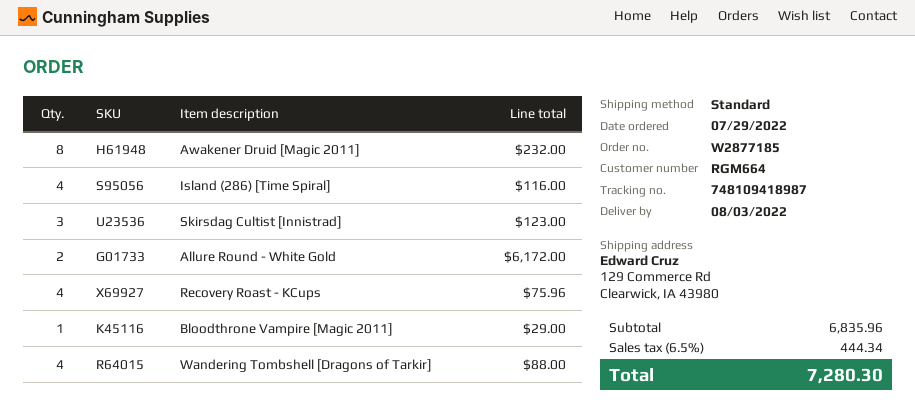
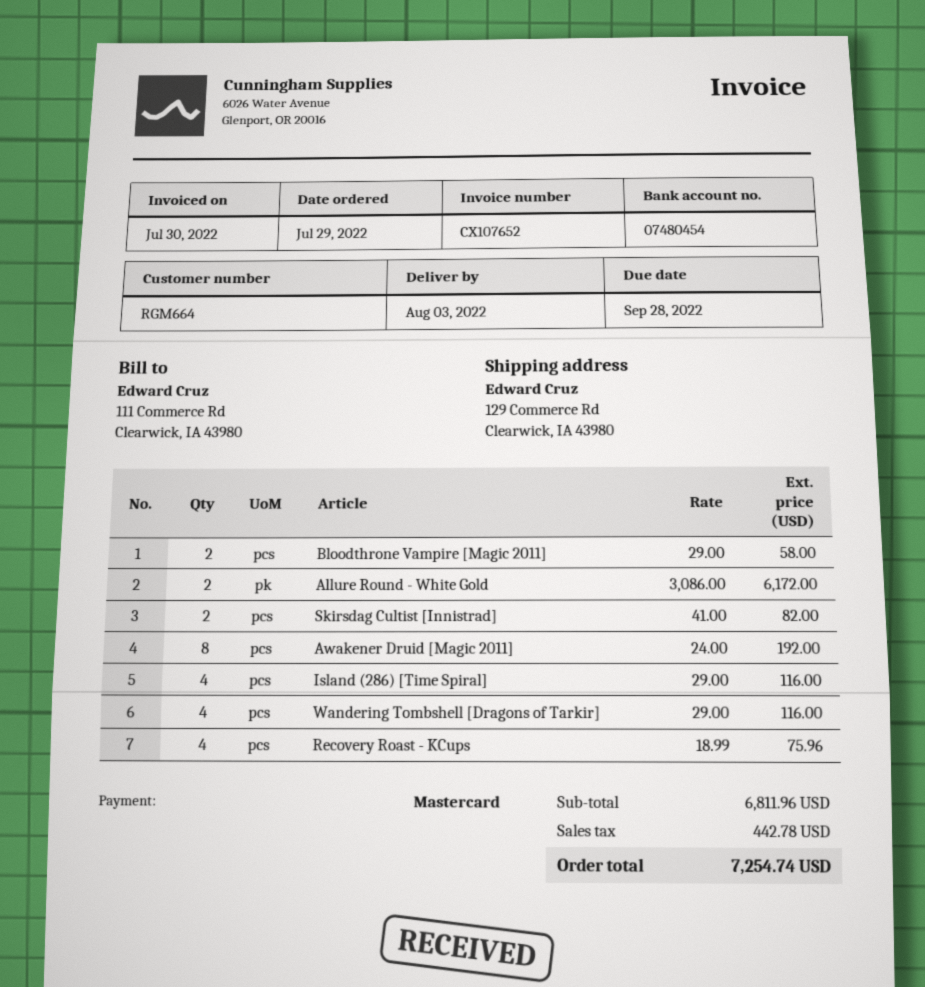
Awakener Druid [Magic 2011]: 8 for 232.00 -> 8 for 192.00
Skirsdag Cultist [Innistrad]: 3 for 123.00 -> 2 for 82.00
Bloodthrone Vampire [Magic 2011]: 1 for 29.00 -> 2 for 58.00
Wandering Tombshell [Dragons of Tarkir]: 4 for 88.00 -> 4 for 116.00
subtotal: 6835.96 -> 6811.96
tax: 444.34 -> 442.78
total: 7280.30 -> 7254.74

